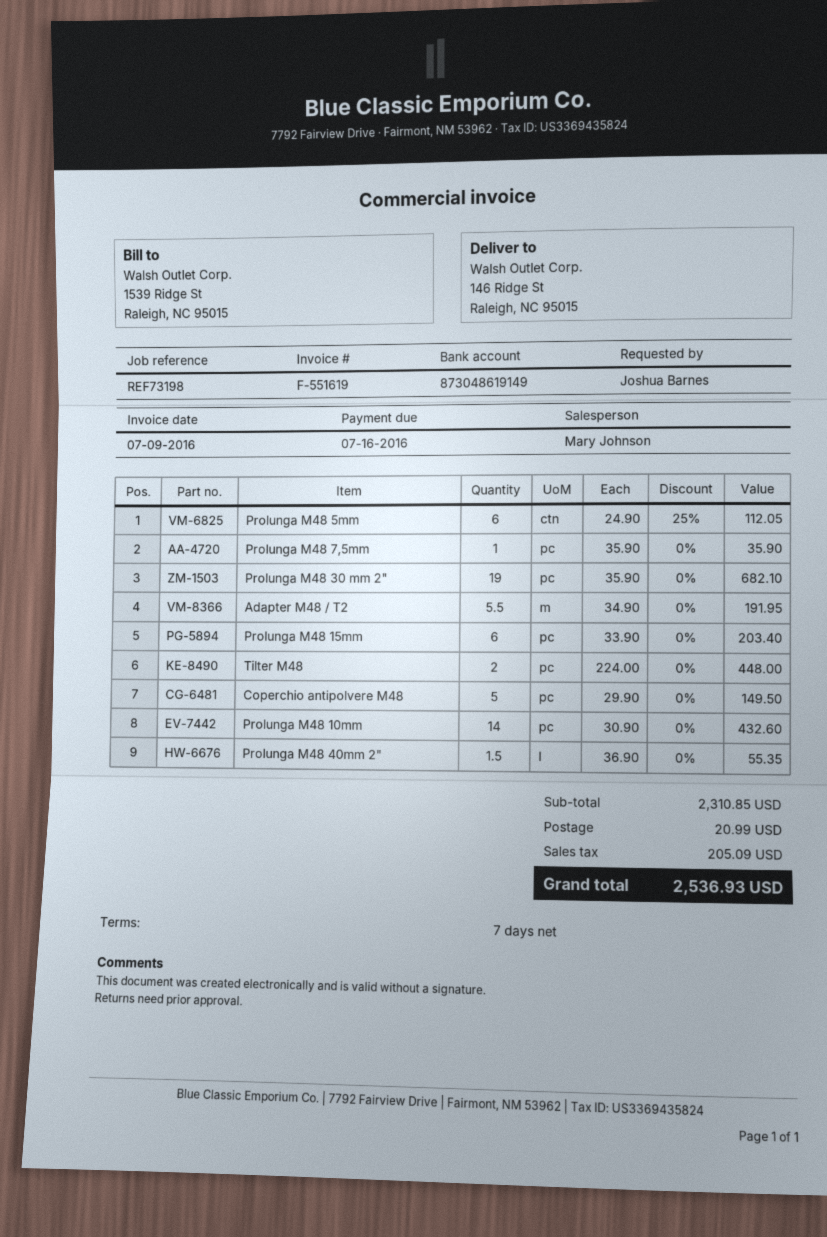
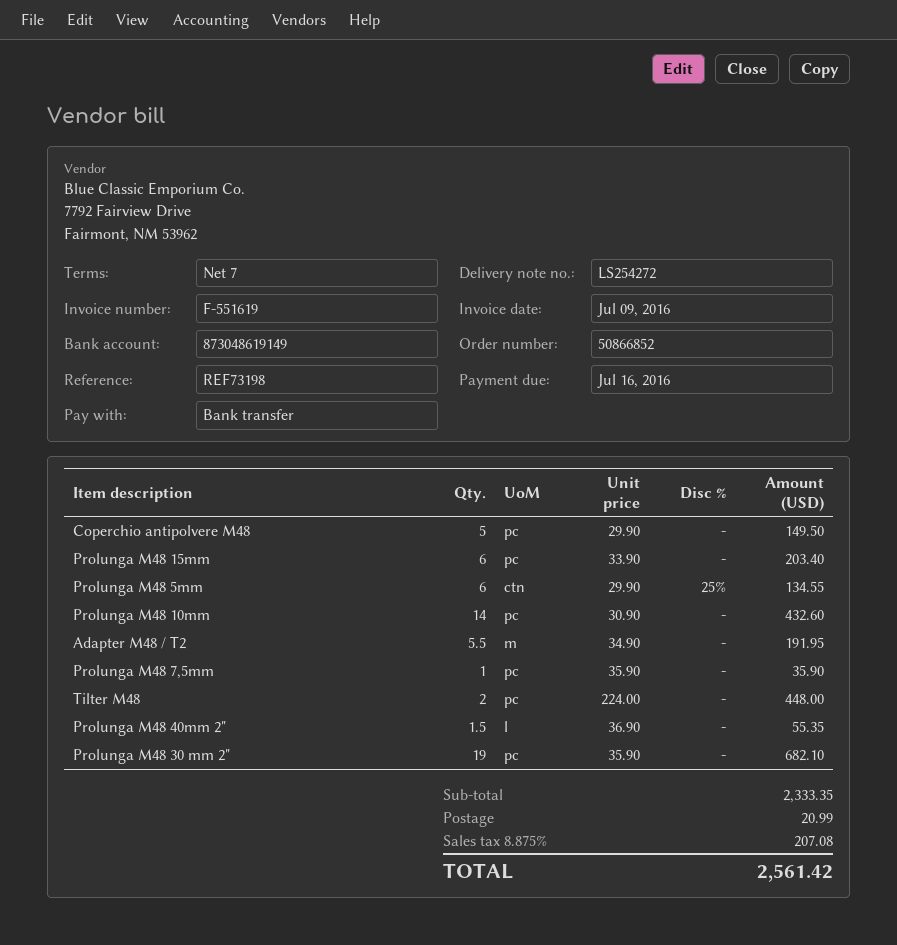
Prolunga M48 5mm: 6 x 24.90 - 25% = 112.05 -> 6 x 29.90 - 25% = 134.55
subtotal: 2310.85 -> 2333.35
tax: 205.09 -> 207.08
total: 2536.93 -> 2561.42

